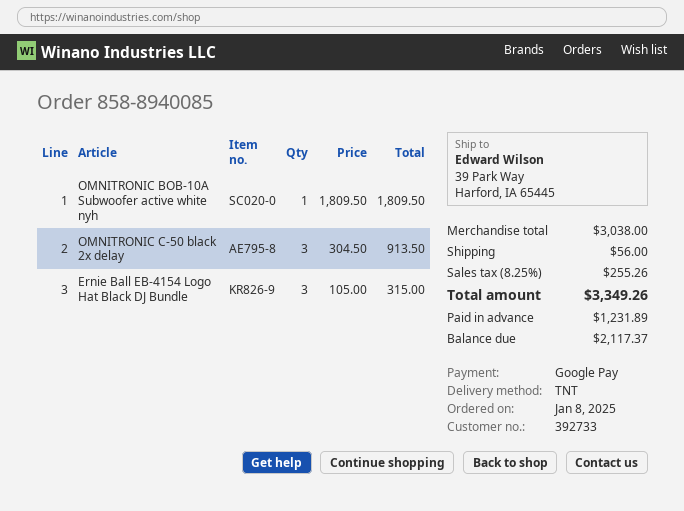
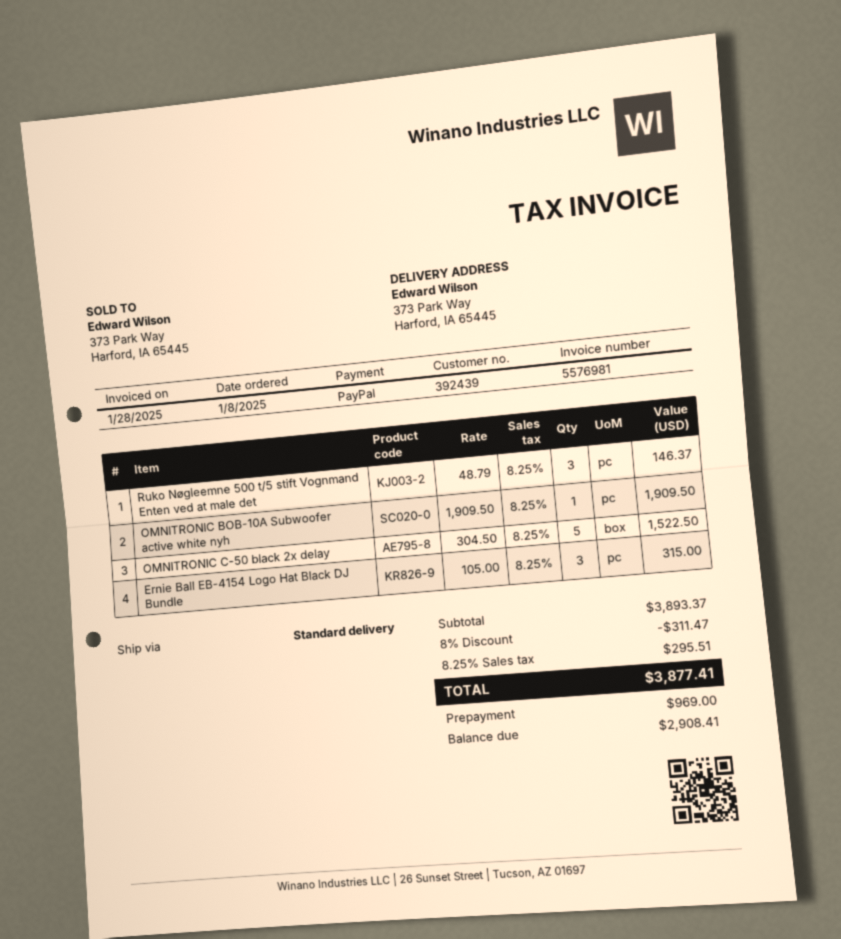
customer number: 392733 -> 392439
payment method: Google Pay -> PayPal
shipping method: TNT -> standard
ship to: 39 Park Way, Harford, IA 65445 -> 373 Park Way, Harford, IA 65445
OMNITRONIC BOB-10A Subwoofer active white nyh: 1 x 1809.50 = 1809.50 -> 1 x 1909.50 = 1909.50
OMNITRONIC C-50 black 2x delay: 3 x 304.50 = 913.50 -> 5 x 304.50 = 1522.50
Ruko Nøgleemne 500 t/5 stift Vognmand Enten ved at male det: none -> 3 x 48.79 = 146.37
subtotal: 3038.00 -> 3893.37
discount: none -> 8% = 311.47
shipping: 56.00 -> none
tax: 8.25% = 255.26 -> 8.25% = 295.51
total: 3349.26 -> 3877.41
deposit: 1231.89 -> 969.00
balance: 2117.37 -> 2908.41

